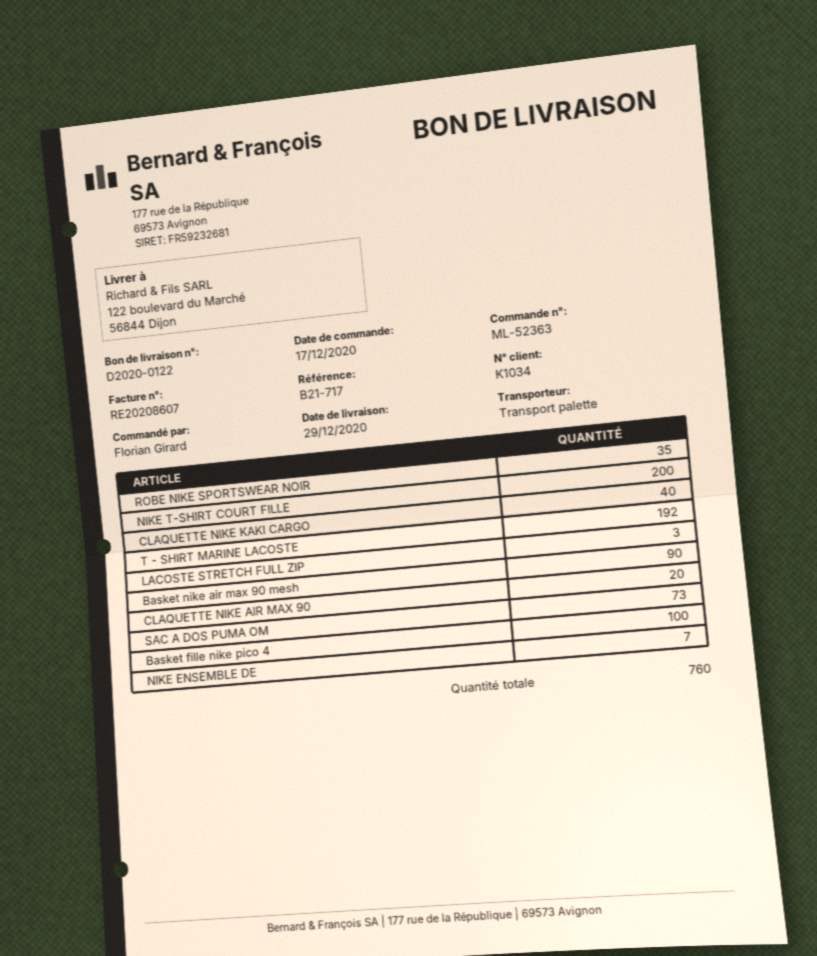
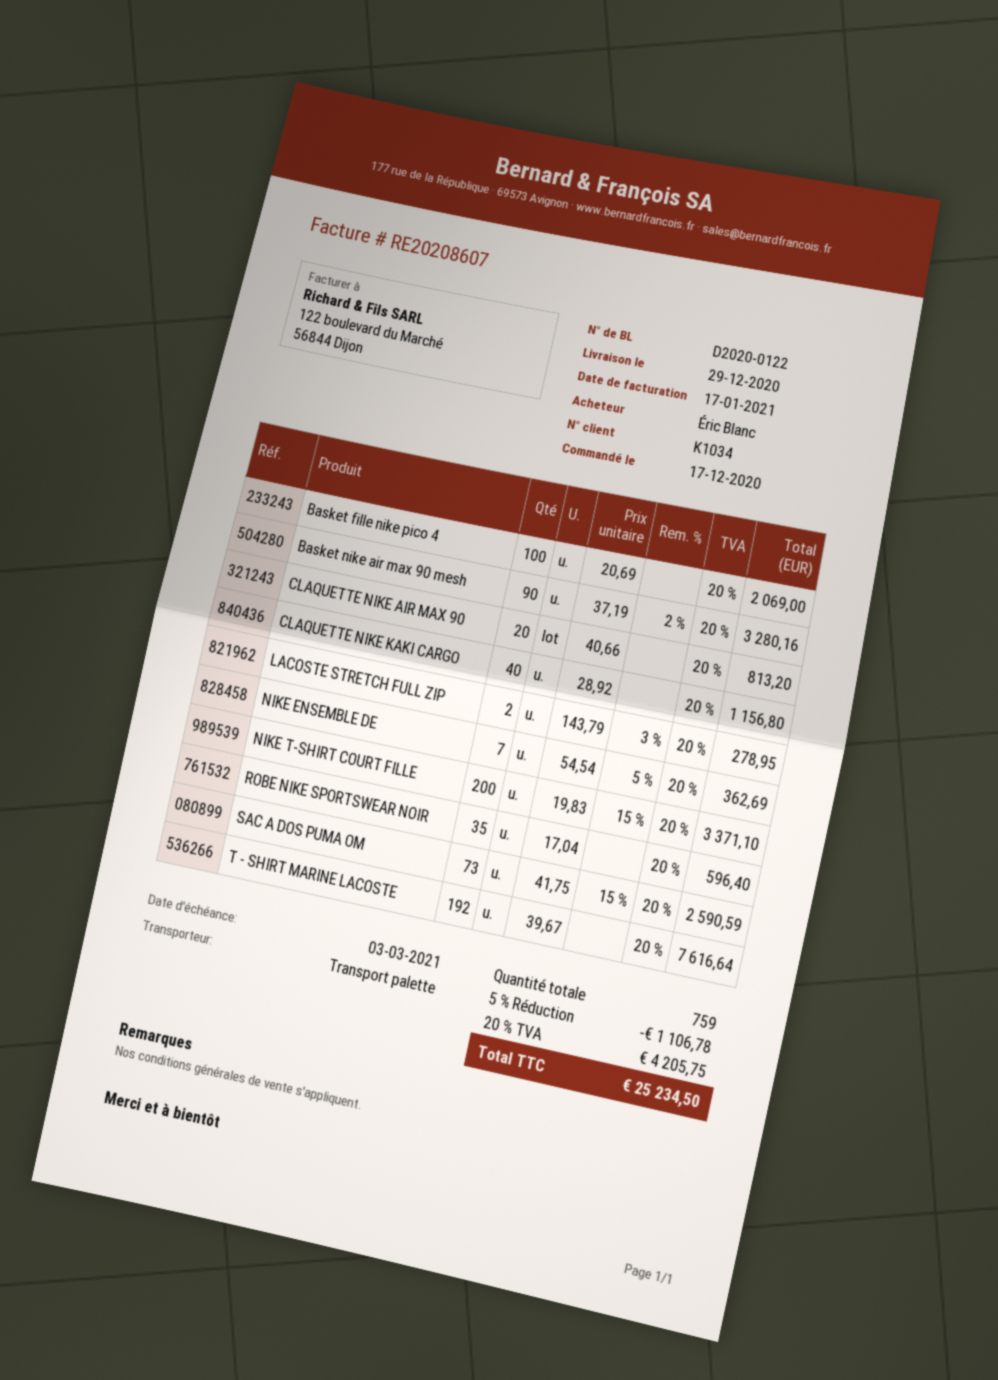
ordered by: Florian Girard -> Éric Blanc
LACOSTE STRETCH FULL ZIP: 3 -> 2
total quantity: 760 -> 759

